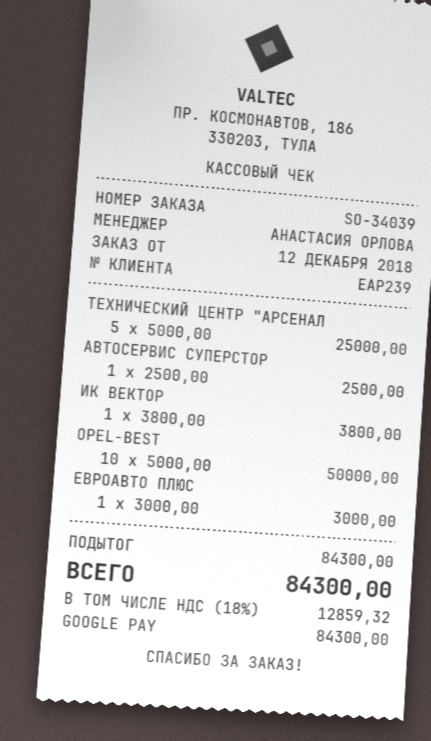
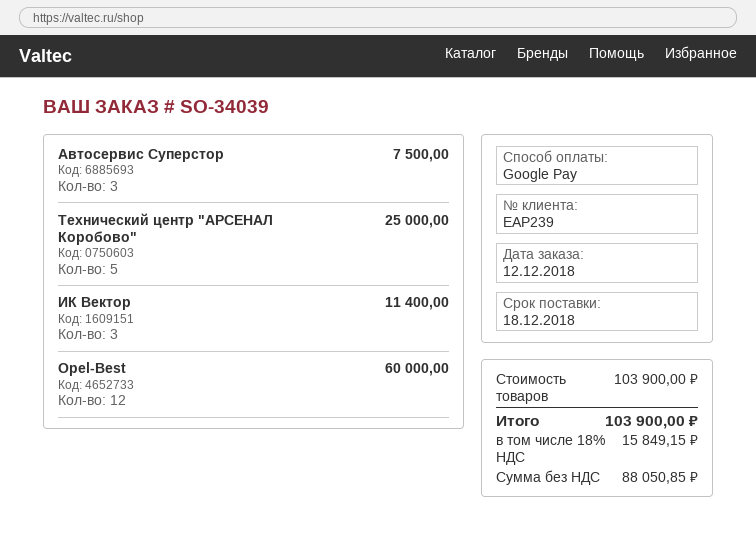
АВТОСЕРВИС СУПЕРСТОР: 1 for 2500.00 -> 3 for 7500.00
ИК ВЕКТОР: 1 for 3800.00 -> 3 for 11400.00
OPEL-BEST: 10 for 50000.00 -> 12 for 60000.00
ЕВРОАВТО ПЛЮС: 1 for 3000.00 -> none
subtotal: 84300.00 -> 103900.00
tax: 18% = 12859.32 -> 18% = 15849.15
total: 84300.00 -> 103900.00

